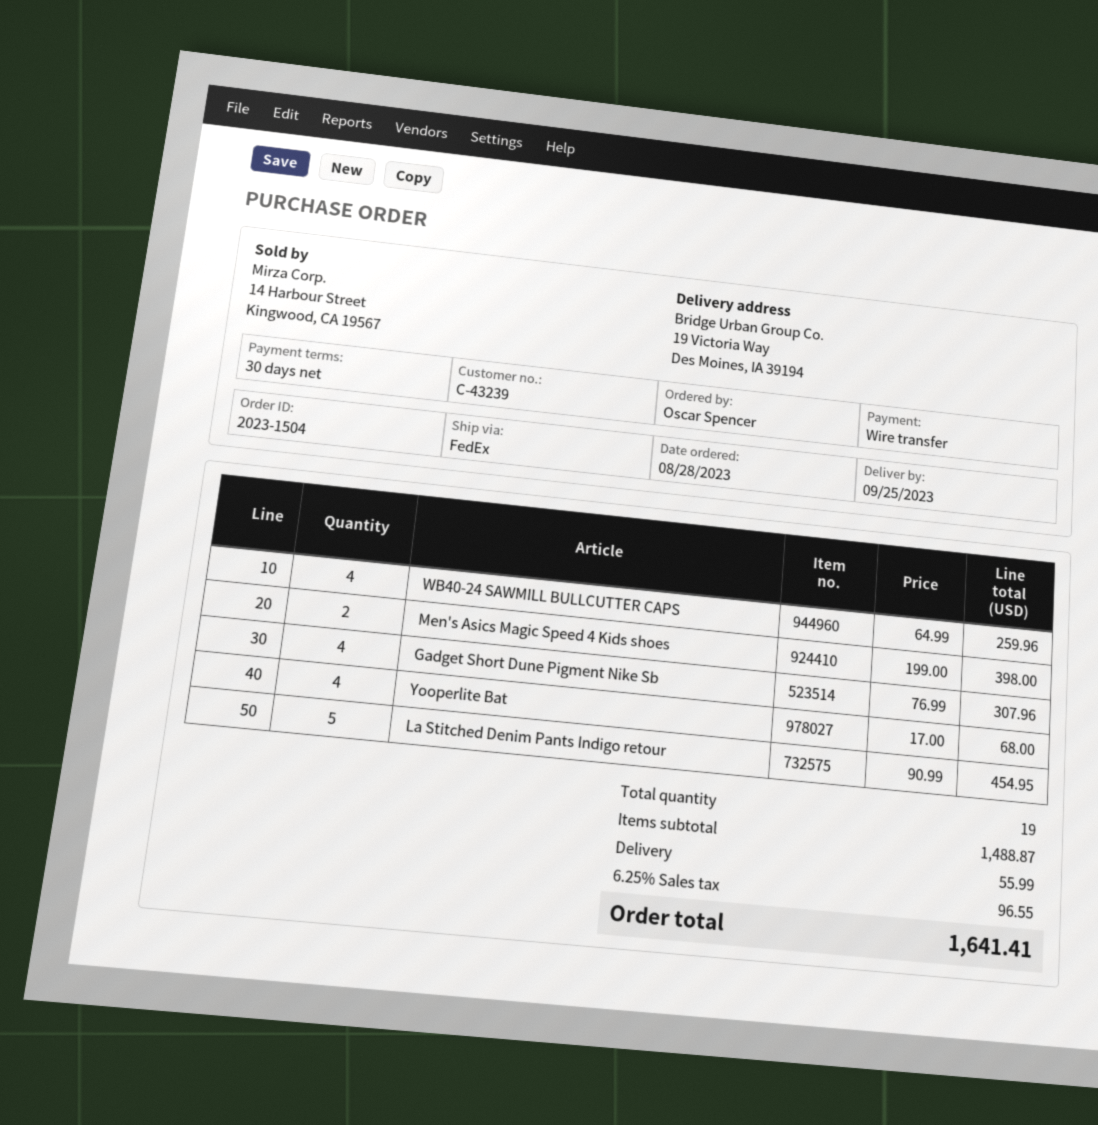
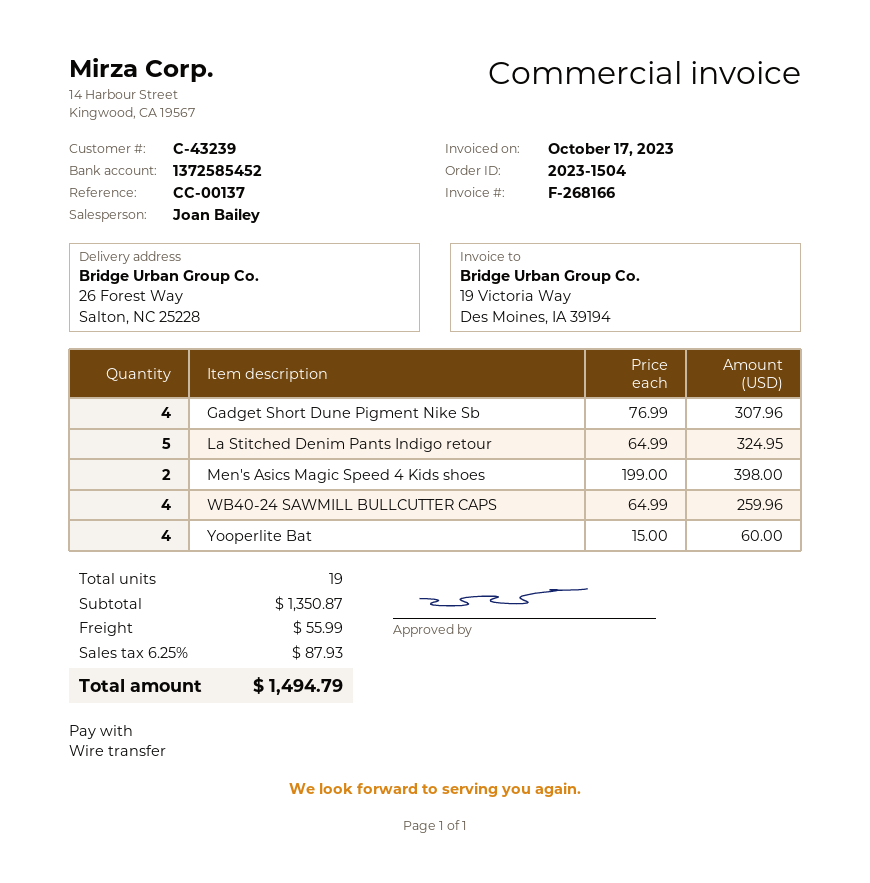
ship to: 19 Victoria Way, Des Moines, IA 39194 -> 26 Forest Way, Salton, NC 25228
Yooperlite Bat: 4 x 17.00 = 68.00 -> 4 x 15.00 = 60.00
La Stitched Denim Pants Indigo retour: 5 x 90.99 = 454.95 -> 5 x 64.99 = 324.95
subtotal: 1488.87 -> 1350.87
tax: 6.25% = 96.55 -> 6.25% = 87.93
total: 1641.41 -> 1494.79

